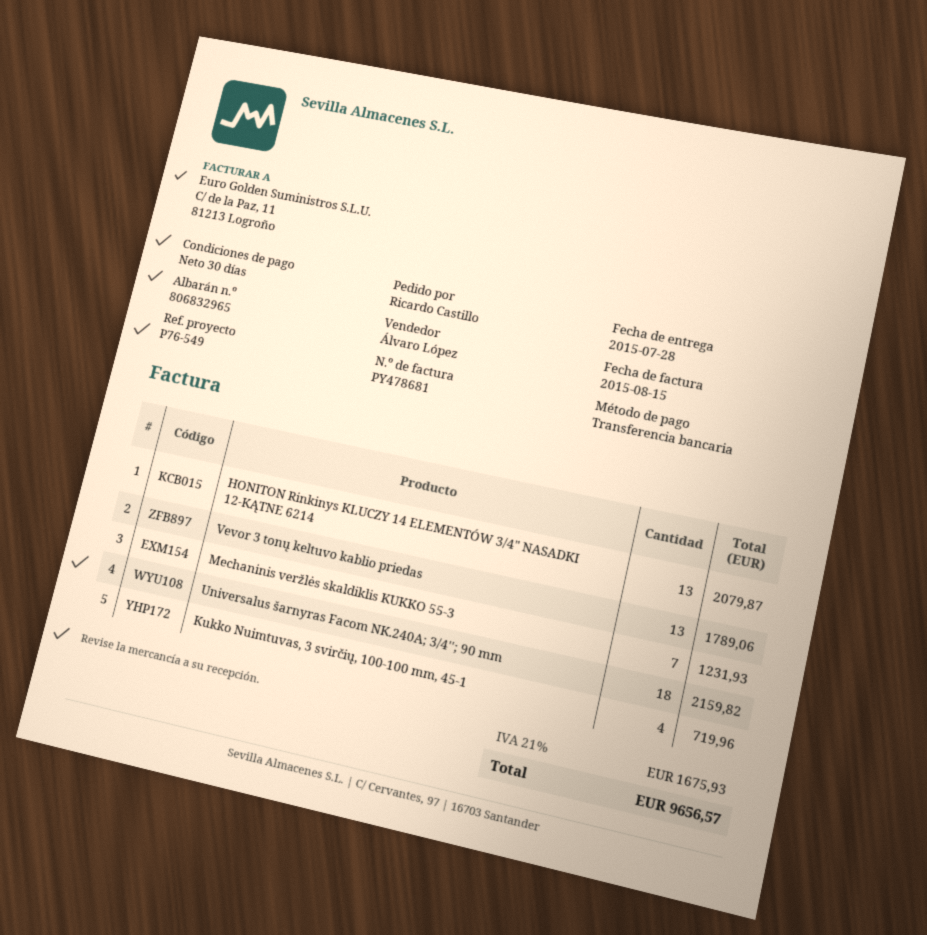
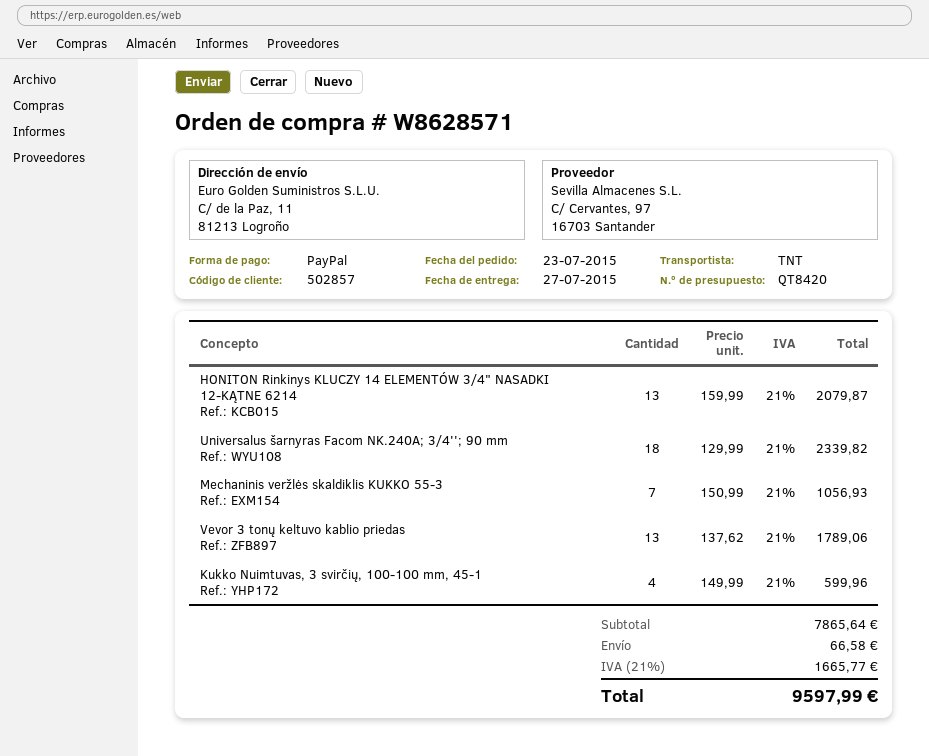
delivery date: 2015-07-28 -> 2015-07-27
payment method: bank transfer -> PayPal
Mechaninis veržlės skaldiklis KUKKO 55-3: 7 for 1231.93 -> 7 for 1056.93
Universalus šarnyras Facom NK.240A; 3/4''; 90 mm: 18 for 2159.82 -> 18 for 2339.82
Kukko Nuimtuvas, 3 svirčių, 100-100 mm, 45-1: 4 for 719.96 -> 4 for 599.96
shipping: none -> 66.58
tax: 21% = 1675.93 -> 21% = 1665.77
total: 9656.57 -> 9597.99

